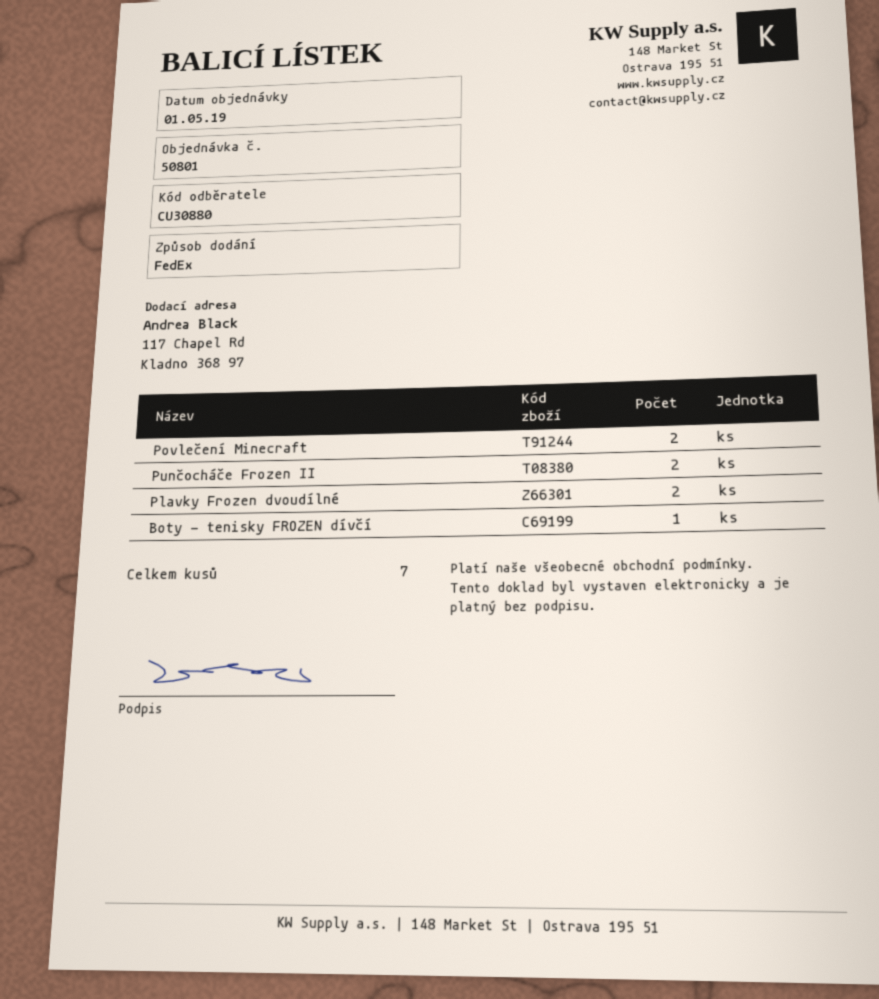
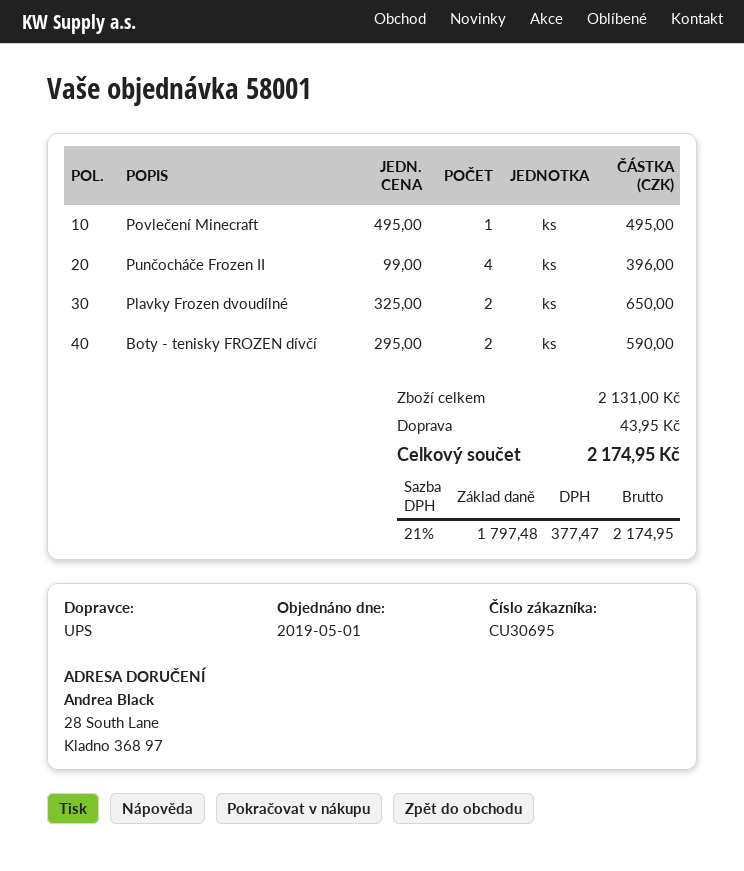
order number: 50801 -> 58001
customer number: CU30880 -> CU30695
shipping method: FedEx -> UPS
ship to: 117 Chapel Rd, Kladno 368 97 -> 28 South Lane, Kladno 368 97
Povlečení Minecraft: 2 -> 1
Punčocháče Frozen II: 2 -> 4
Boty - tenisky FROZEN dívčí: 1 -> 2

